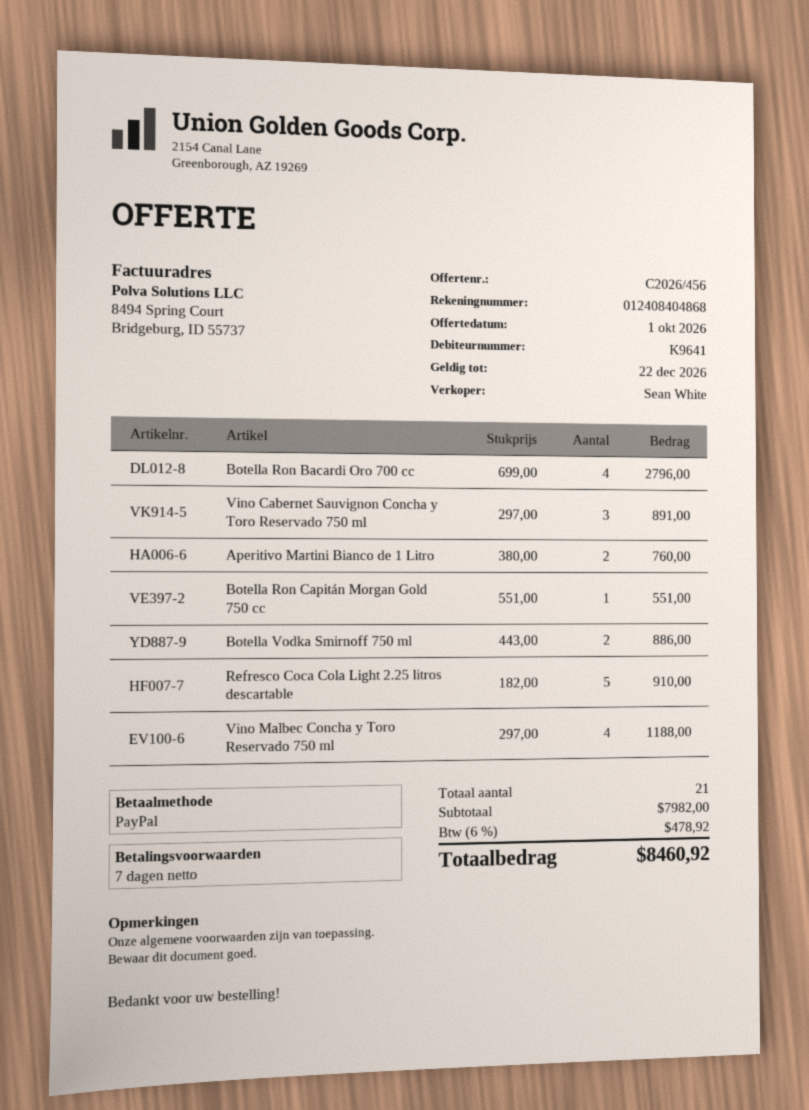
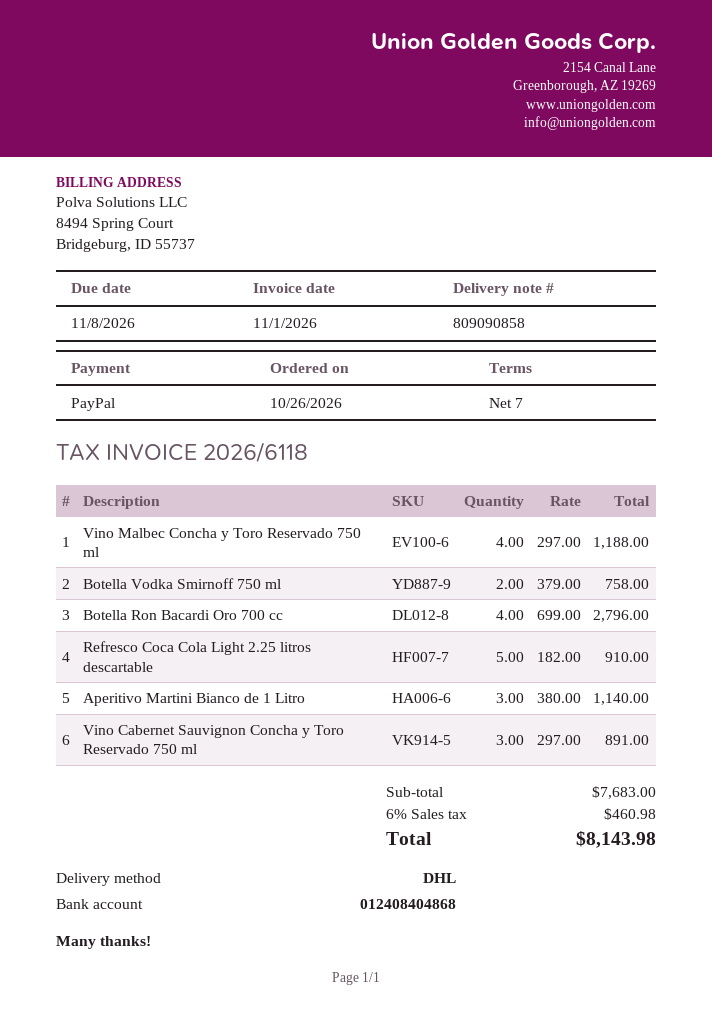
Aperitivo Martini Bianco de 1 Litro: 2 x 380.00 = 760.00 -> 3 x 380.00 = 1140.00
Botella Ron Capitán Morgan Gold 750 cc: 1 x 551.00 = 551.00 -> none
Botella Vodka Smirnoff 750 ml: 2 x 443.00 = 886.00 -> 2 x 379.00 = 758.00
subtotal: 7982.00 -> 7683.00
tax: 6% = 478.92 -> 6% = 460.98
total: 8460.92 -> 8143.98

